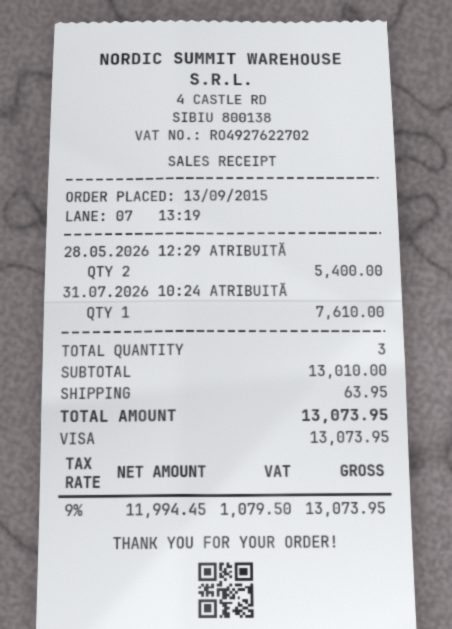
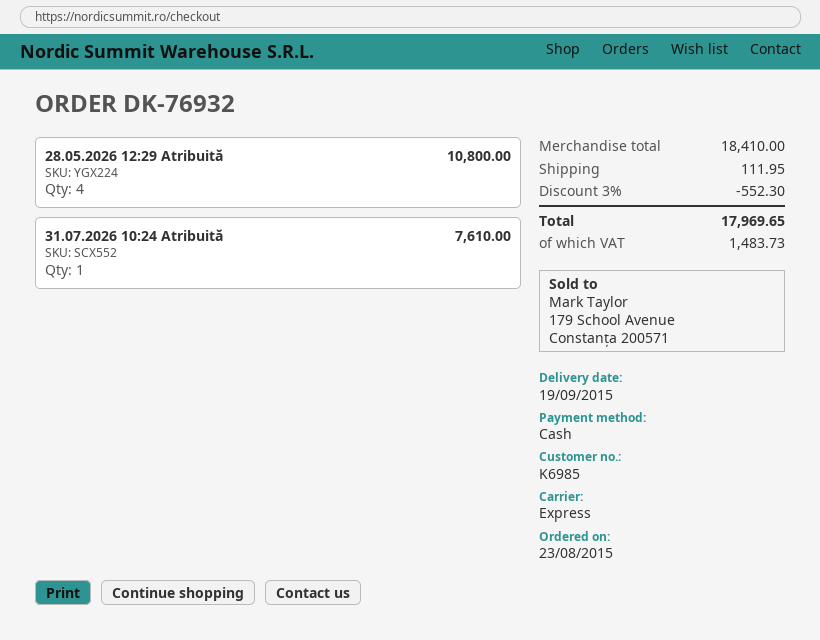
order date: 2015-09-13 -> 2015-08-23
payment method: Visa -> cash
28.05.2026 12:29 ATRIBUITĂ: 2 for 5400.00 -> 4 for 10800.00
subtotal: 13010.00 -> 18410.00
discount: none -> 3% = 552.30
shipping: 63.95 -> 111.95
tax: 1079.50 -> 1483.73
total: 13073.95 -> 17969.65

